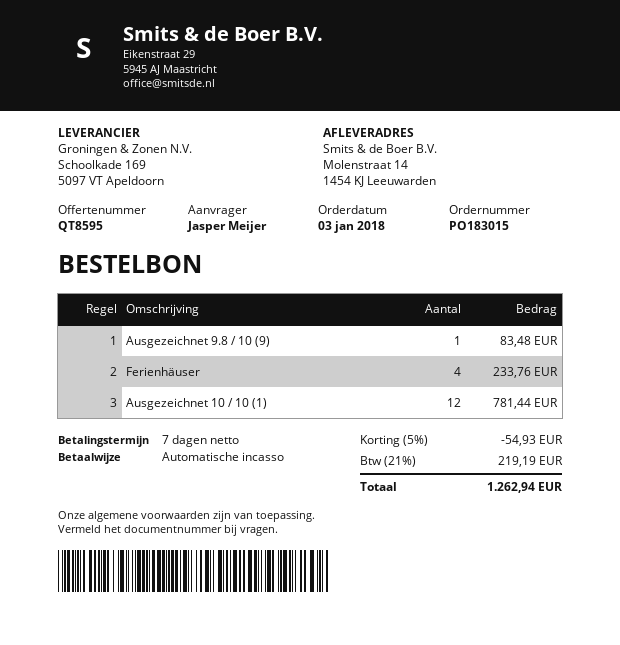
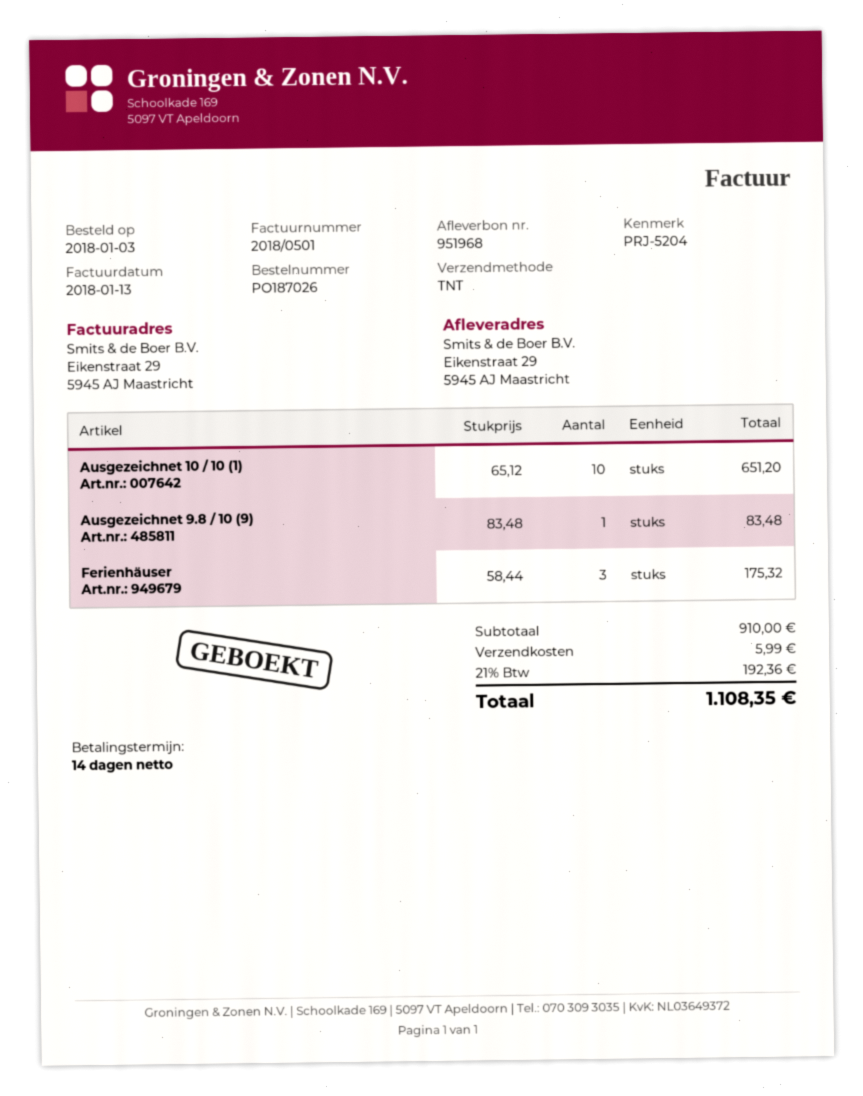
order number: PO183015 -> PO187026
payment terms: 7 days -> 14 days
ship to: Molenstraat 14, 1454 KJ Leeuwarden -> Eikenstraat 29, 5945 AJ Maastricht
Ferienhäuser: 4 for 233.76 -> 3 for 175.32
Ausgezeichnet 10 / 10 (1): 12 for 781.44 -> 10 for 651.20
discount: 5% = 54.93 -> none
shipping: none -> 5.99
tax: 21% = 219.19 -> 21% = 192.36
total: 1262.94 -> 1108.35

